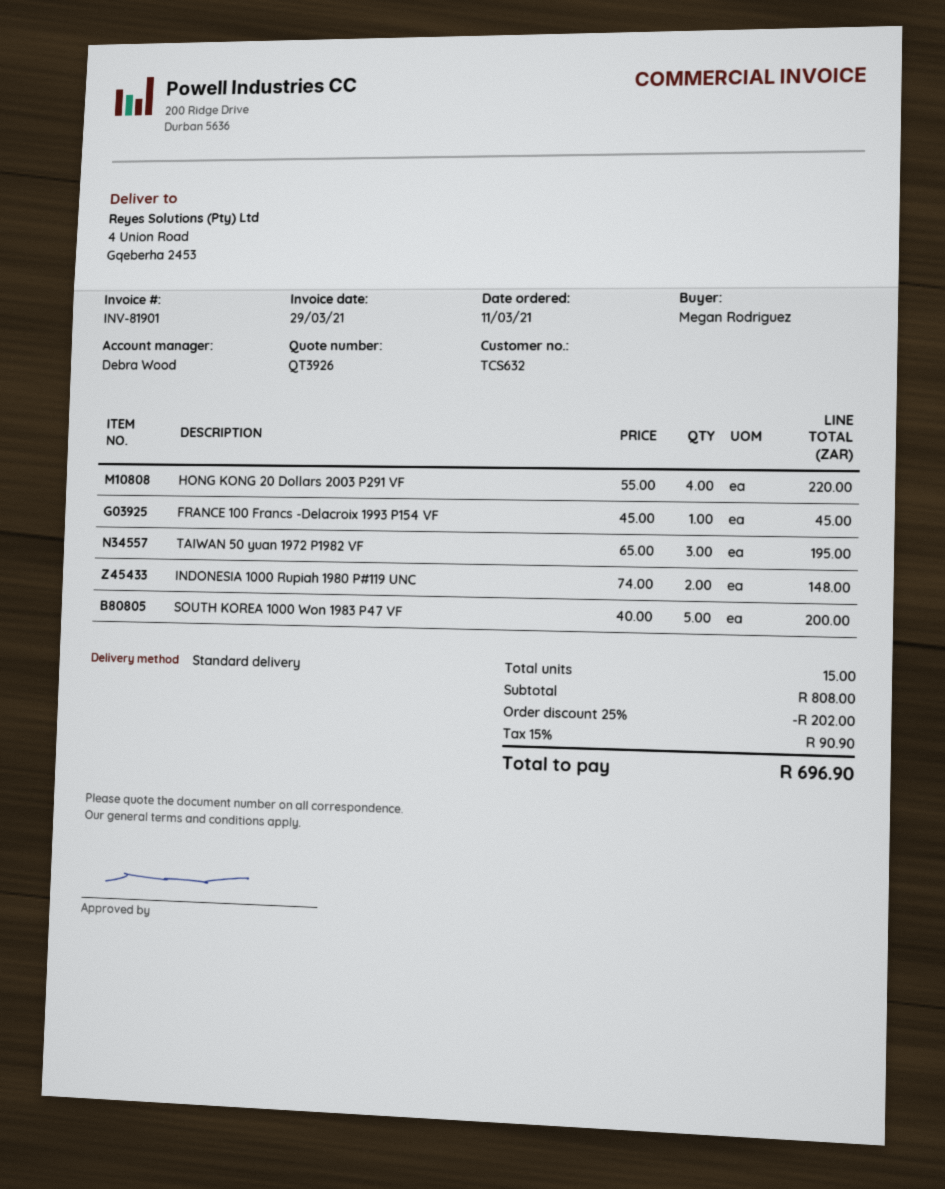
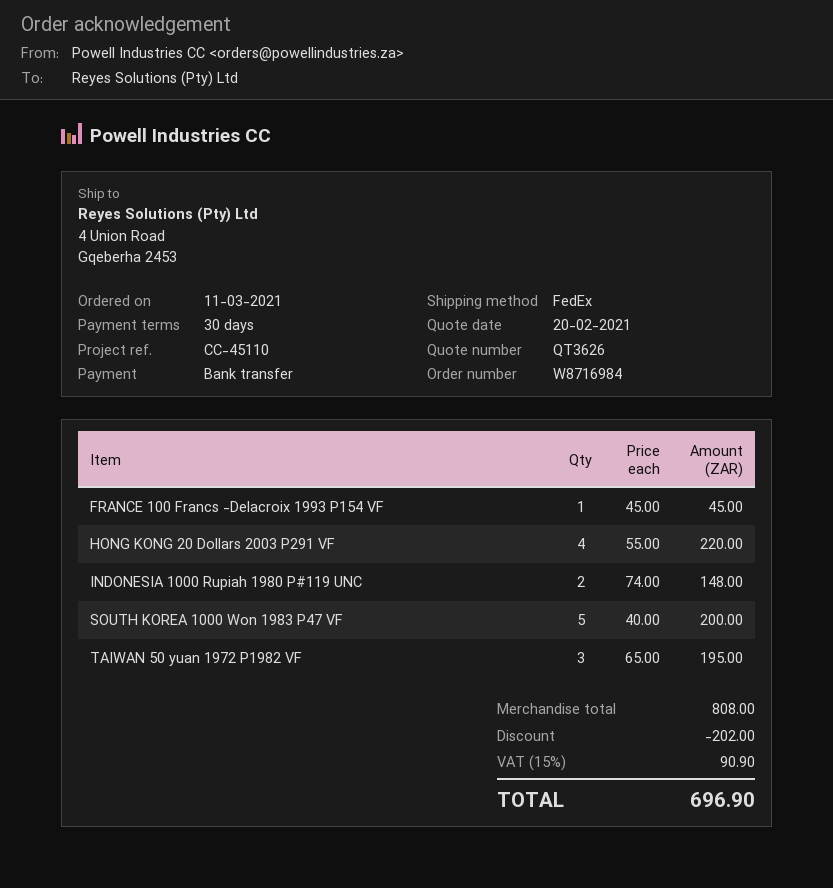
quote number: QT3926 -> QT3626
shipping method: standard -> FedEx

